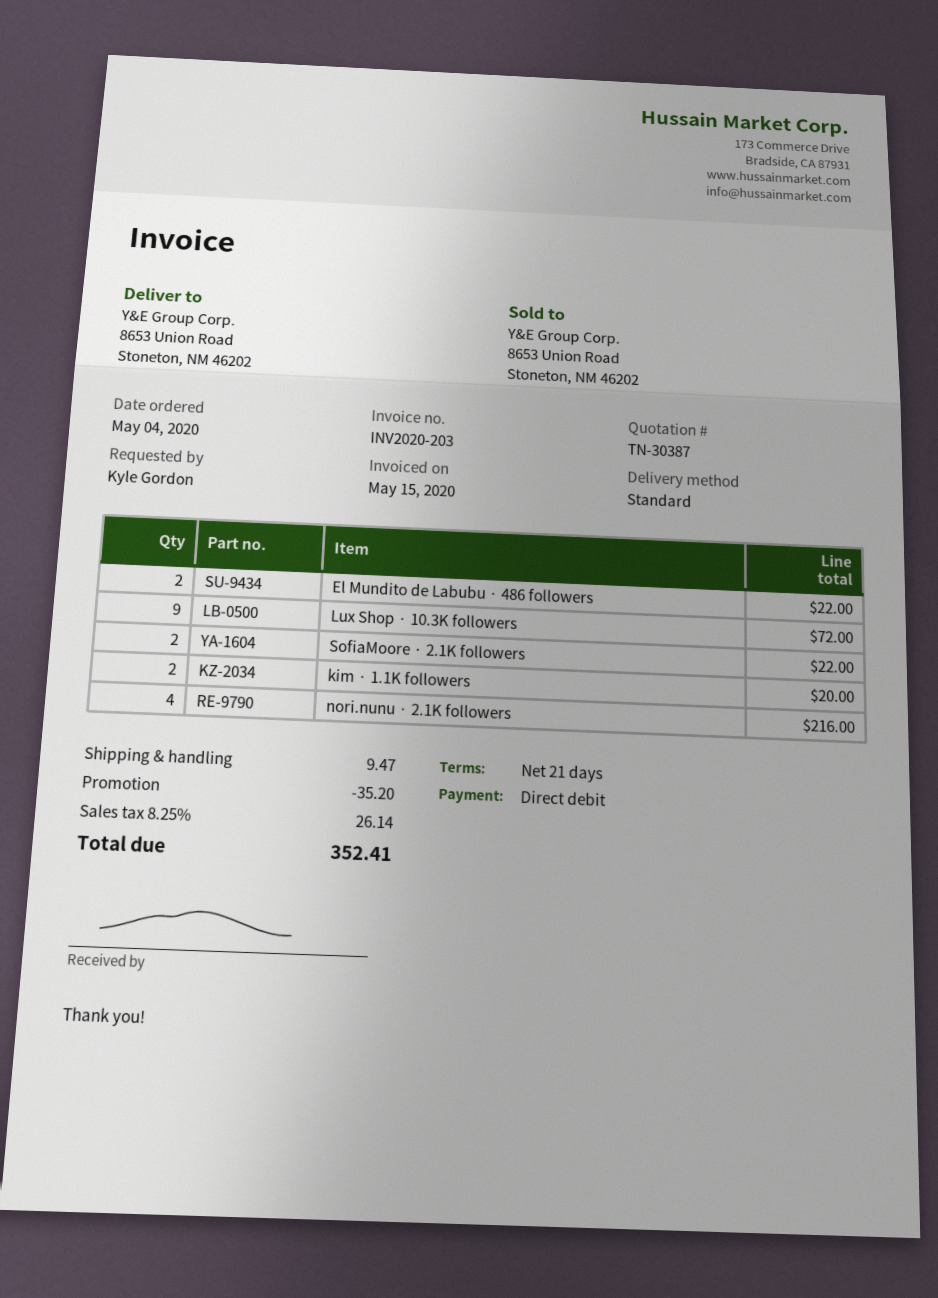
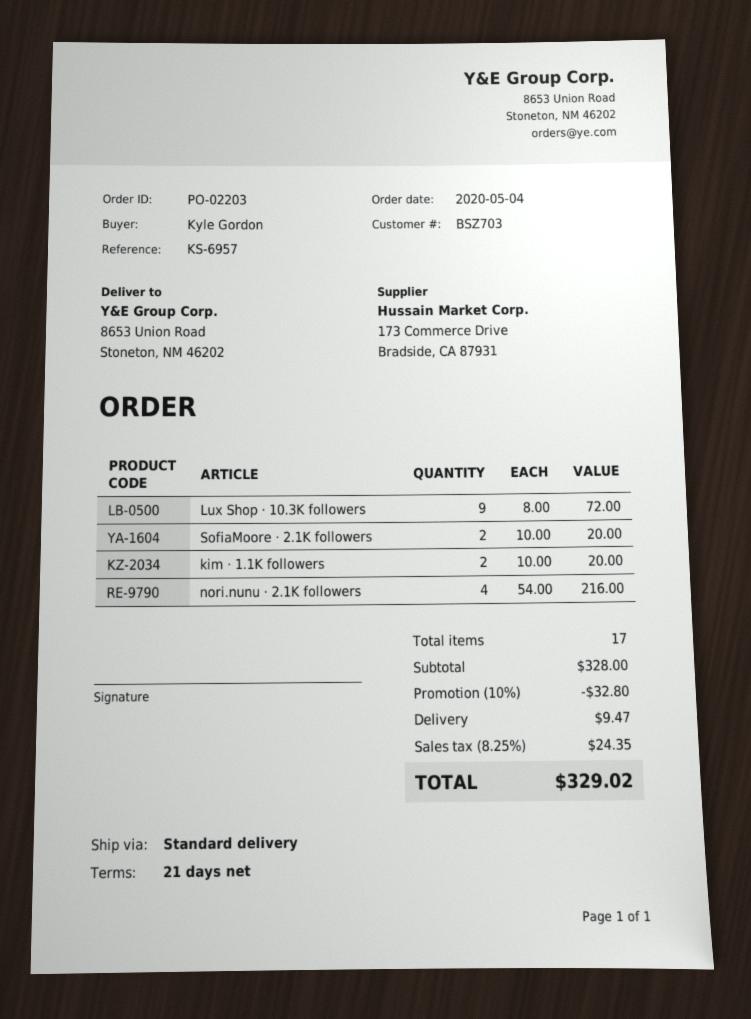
El Mundito de Labubu · 486 followers: 2 for 22.00 -> none
SofiaMoore · 2.1K followers: 2 for 22.00 -> 2 for 20.00
discount: 35.20 -> 32.80
tax: 8.25% = 26.14 -> 8.25% = 24.35
total: 352.41 -> 329.02

